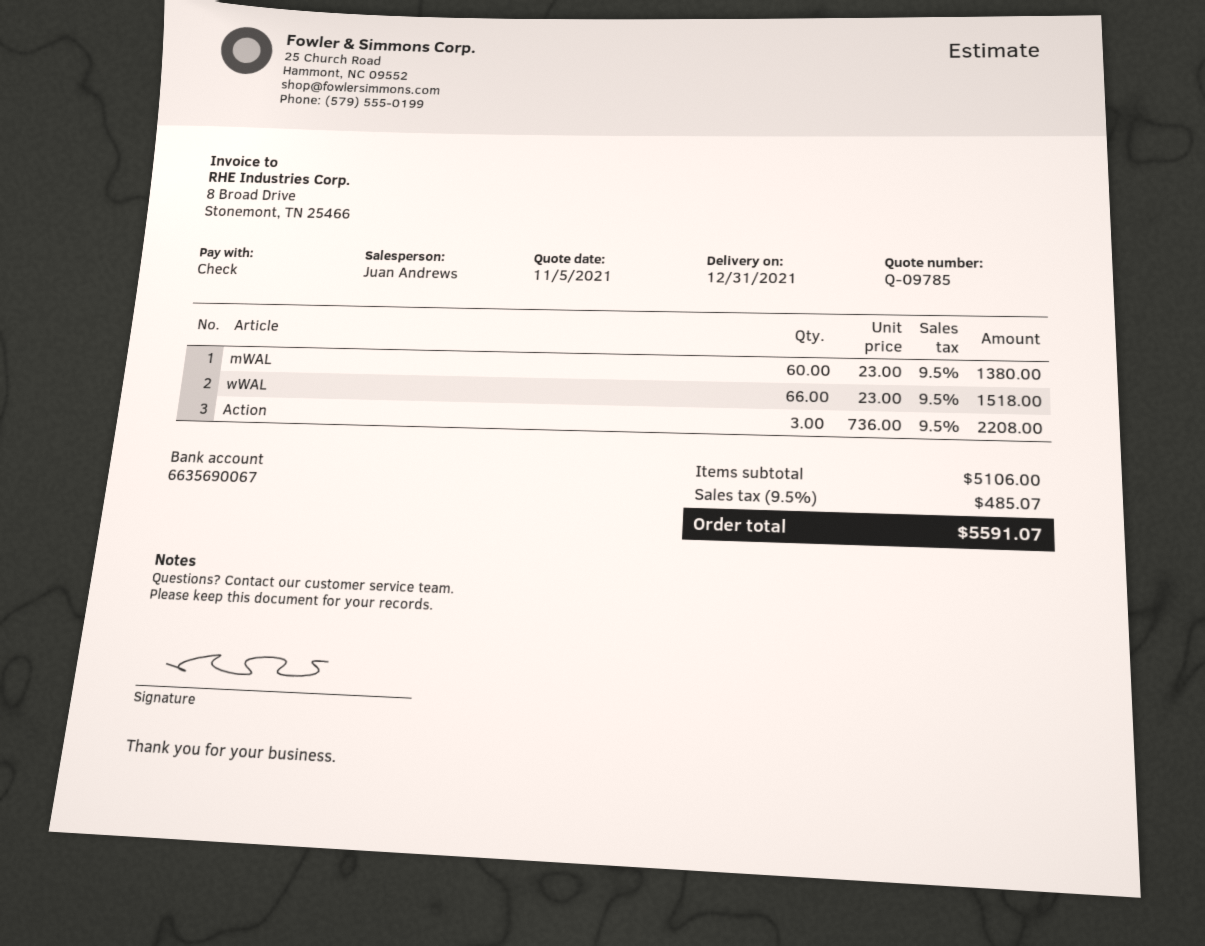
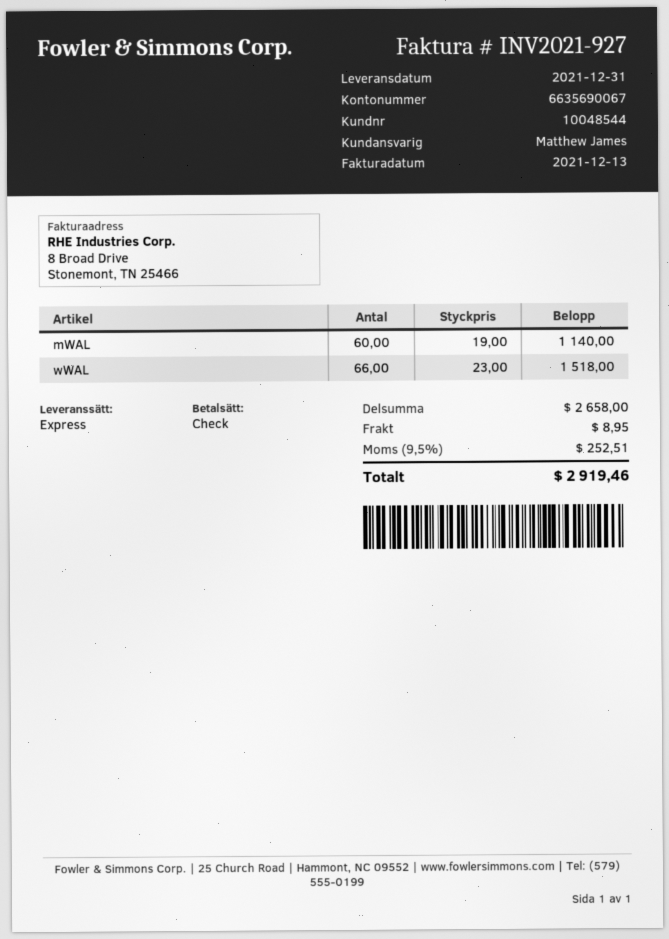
sales rep: Juan Andrews -> Matthew James
mWAL: 60 x 23.00 = 1380.00 -> 60 x 19.00 = 1140.00
Action: 3 x 736.00 = 2208.00 -> none
subtotal: 5106.00 -> 2658.00
shipping: none -> 8.95
tax: 9.5% = 485.07 -> 9.5% = 252.51
total: 5591.07 -> 2919.46

